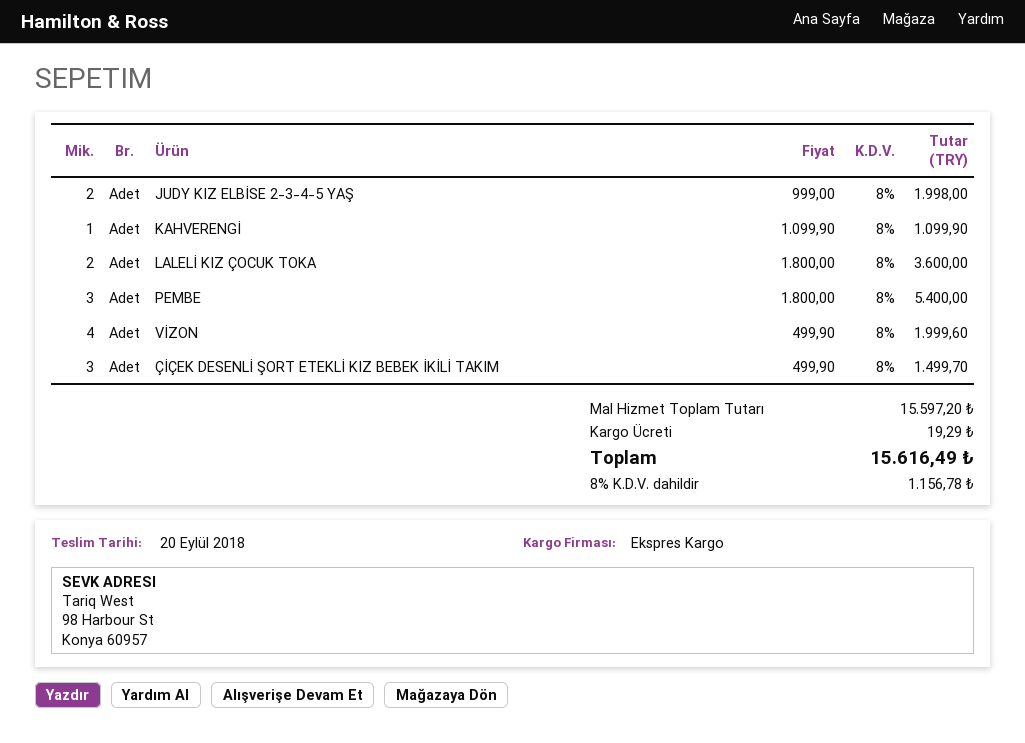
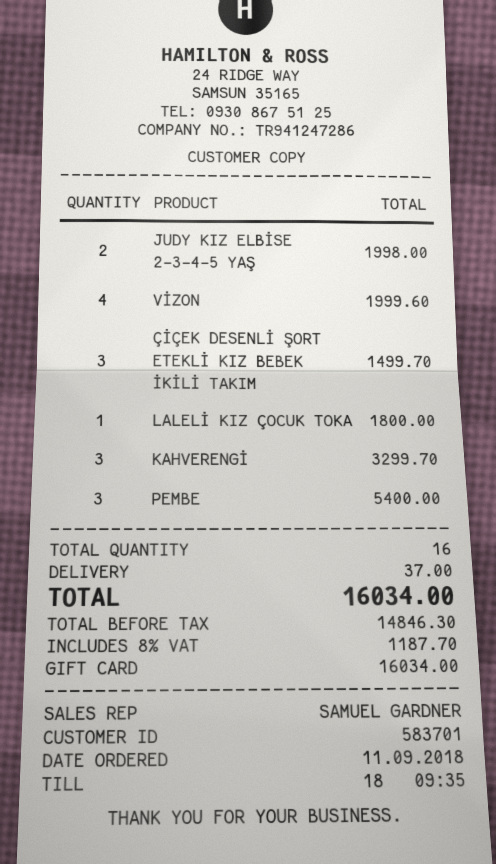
KAHVERENGİ: 1 for 1099.90 -> 3 for 3299.70
LALELİ KIZ ÇOCUK TOKA: 2 for 3600.00 -> 1 for 1800.00
shipping: 19.29 -> 37.00
tax: 8% = 1156.78 -> 8% = 1187.70
total: 15616.49 -> 16034.00

